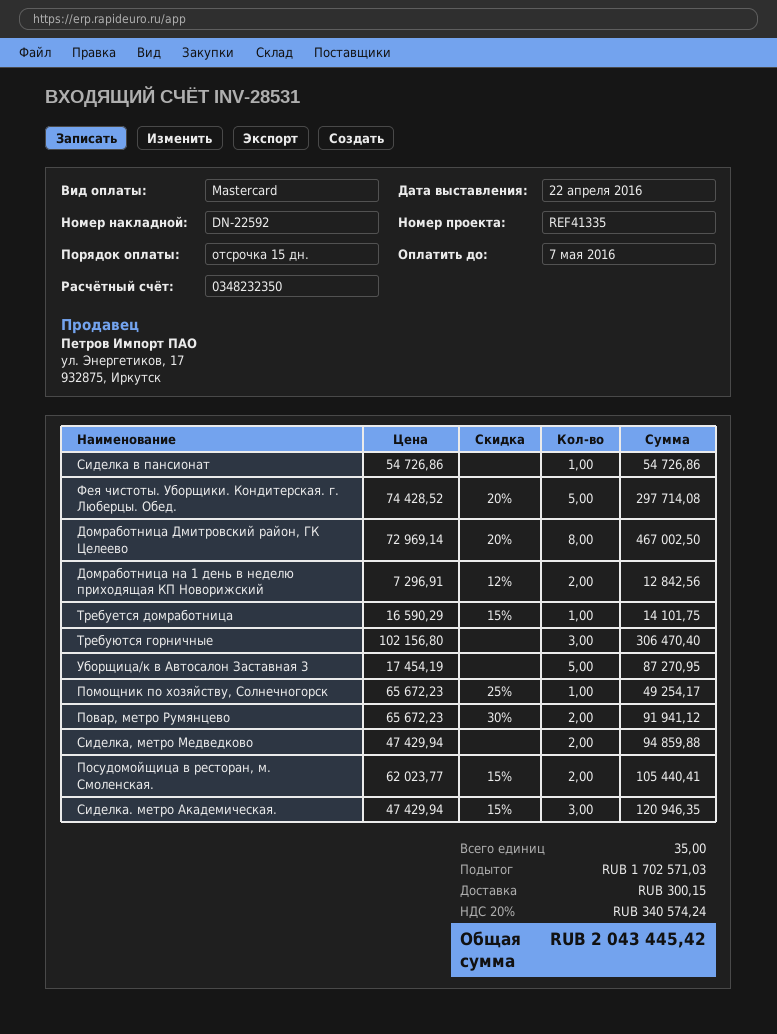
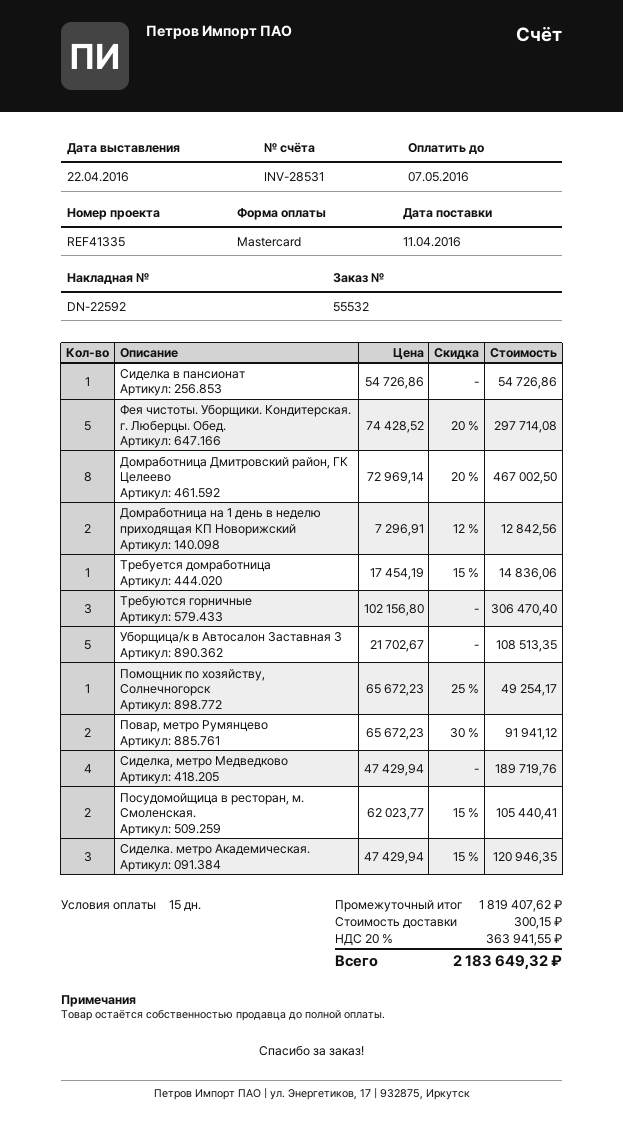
Требуется домработница: 1 x 16590.29 - 15% = 14101.75 -> 1 x 17454.19 - 15% = 14836.06
Уборщица/к в Автосалон Заставная 3: 5 x 17454.19 = 87270.95 -> 5 x 21702.67 = 108513.35
Сиделка, метро Медведково: 2 x 47429.94 = 94859.88 -> 4 x 47429.94 = 189719.76
subtotal: 1702571.03 -> 1819407.62
tax: 20% = 340574.24 -> 20% = 363941.55
total: 2043445.42 -> 2183649.32

